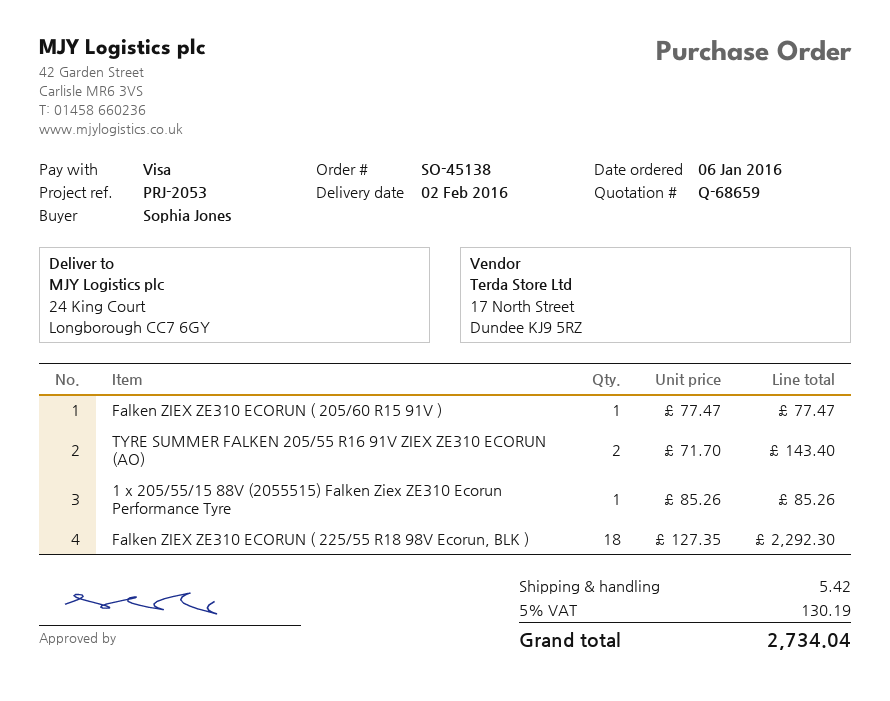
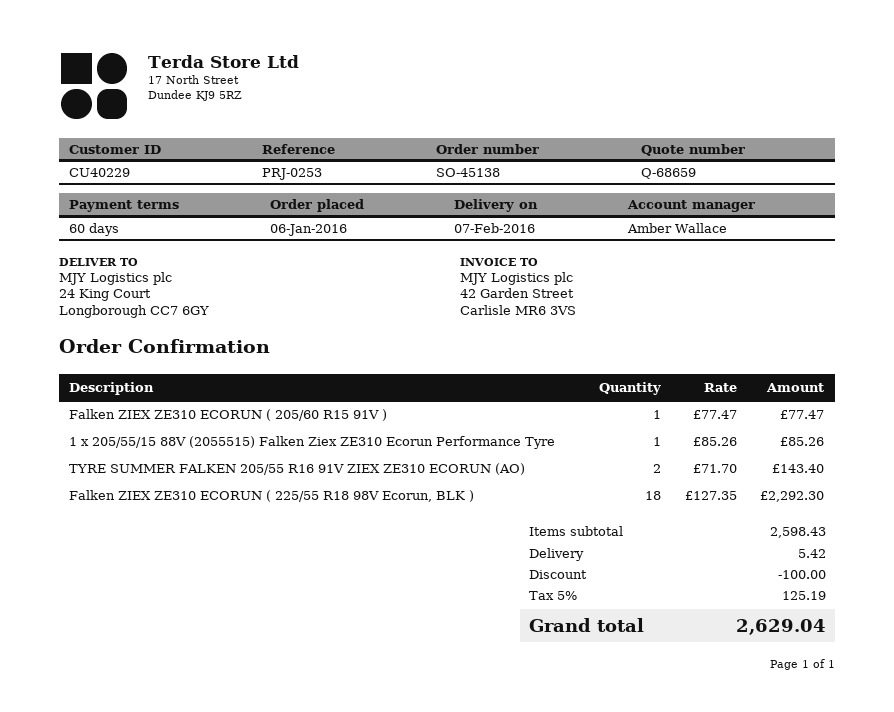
delivery date: 2016-02-02 -> 2016-02-07
reference: PRJ-2053 -> PRJ-0253
discount: none -> 100.00
tax: 5% = 130.19 -> 5% = 125.19
total: 2734.04 -> 2629.04

